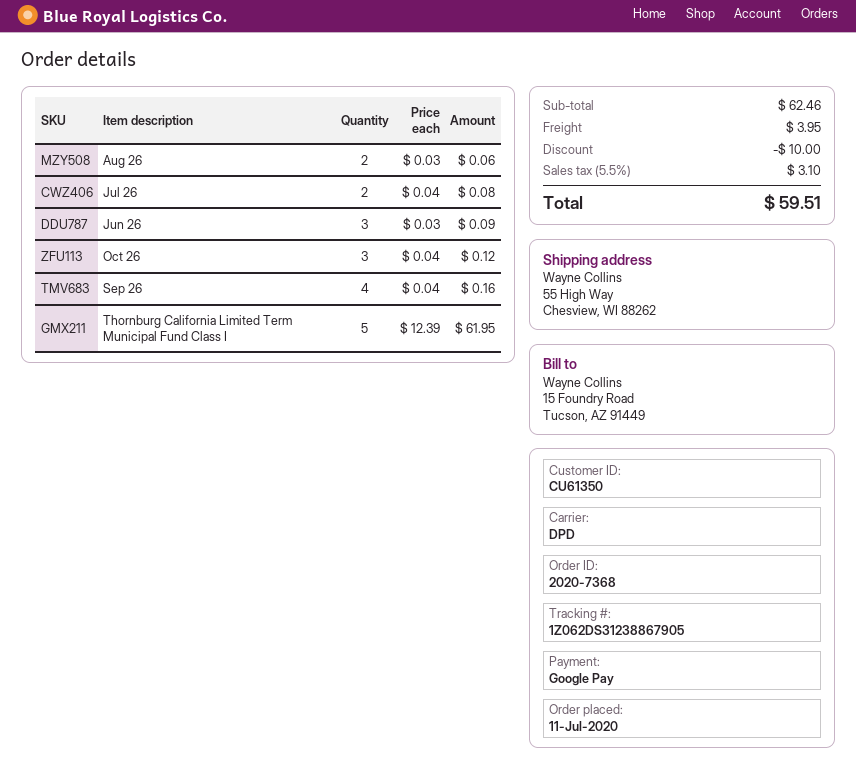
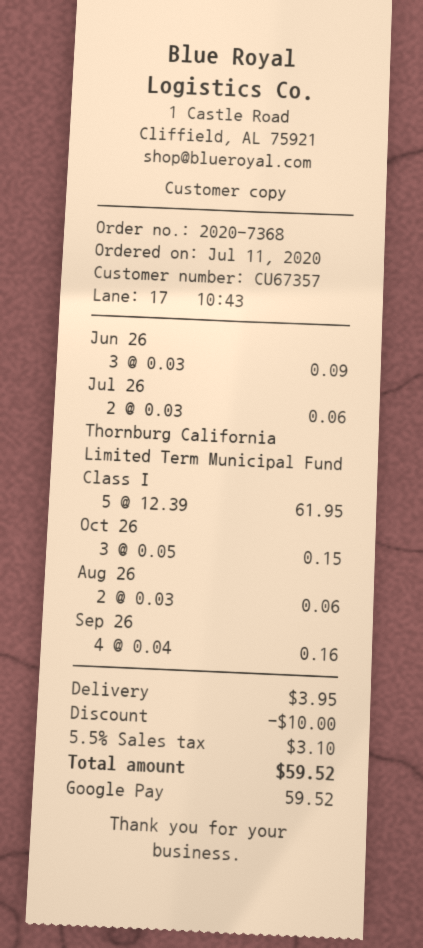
customer number: CU61350 -> CU67357
Jul 26: 2 x 0.04 = 0.08 -> 2 x 0.03 = 0.06
Oct 26: 3 x 0.04 = 0.12 -> 3 x 0.05 = 0.15
total: 59.51 -> 59.52

